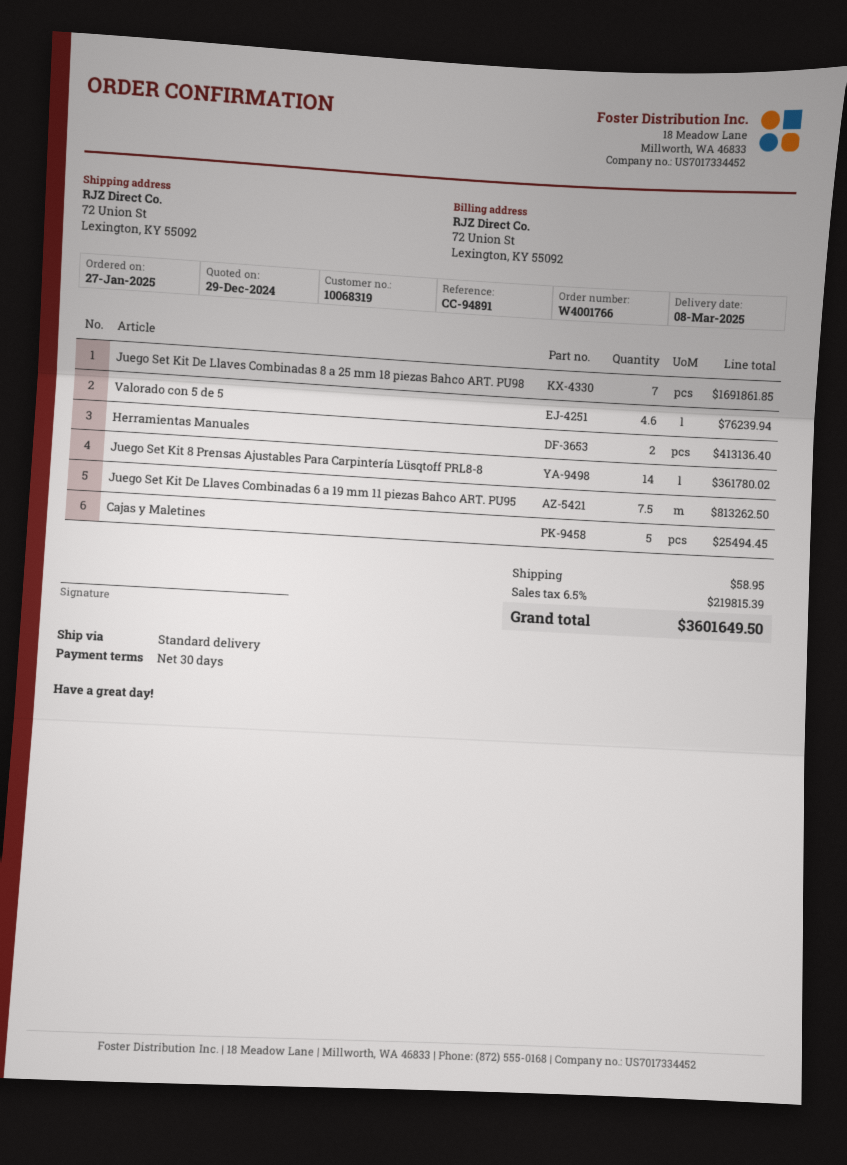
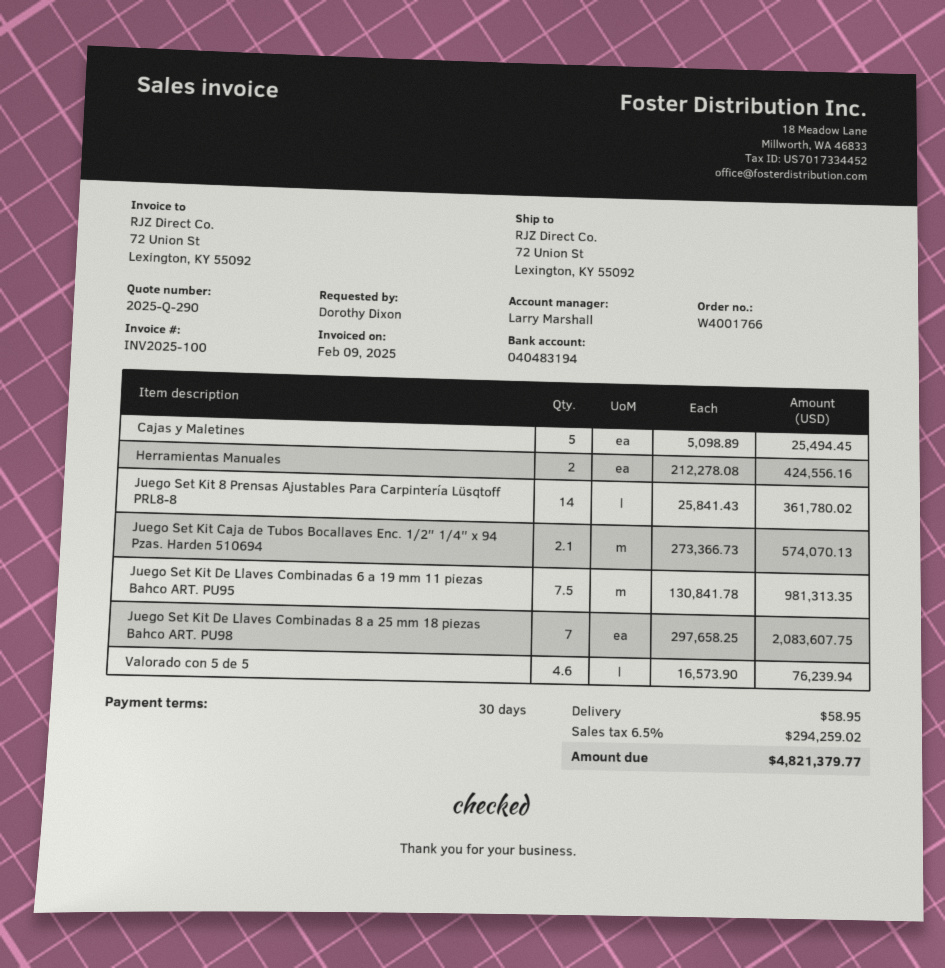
Juego Set Kit De Llaves Combinadas 8 a 25 mm 18 piezas Bahco ART. PU98: 7 for 1691861.85 -> 7 for 2083607.75
Herramientas Manuales: 2 for 413136.40 -> 2 for 424556.16
Juego Set Kit De Llaves Combinadas 6 a 19 mm 11 piezas Bahco ART. PU95: 7.5 for 813262.50 -> 7.5 for 981313.35
Juego Set Kit Caja de Tubos Bocallaves Enc. 1/2″ 1/4″ x 94 Pzas. Harden 510694: none -> 2.1 for 574070.13
tax: 6.5% = 219815.39 -> 6.5% = 294259.02
total: 3601649.50 -> 4821379.77

